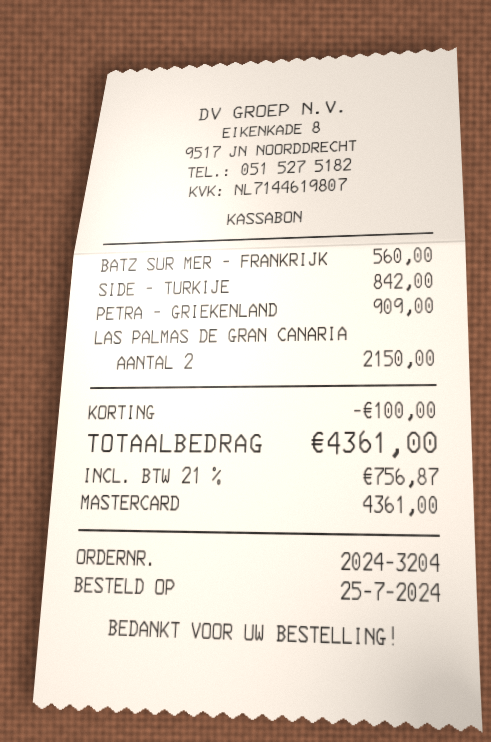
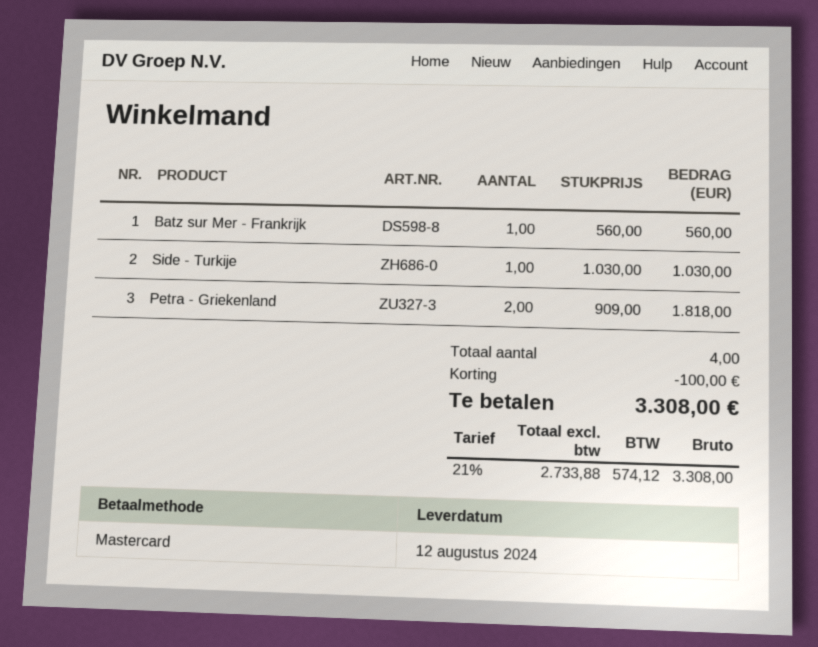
SIDE - TURKIJE: 1 for 842.00 -> 1 for 1030.00
PETRA - GRIEKENLAND: 1 for 909.00 -> 2 for 1818.00
LAS PALMAS DE GRAN CANARIA: 2 for 2150.00 -> none
tax: 21% = 756.87 -> 21% = 574.12
total: 4361.00 -> 3308.00

